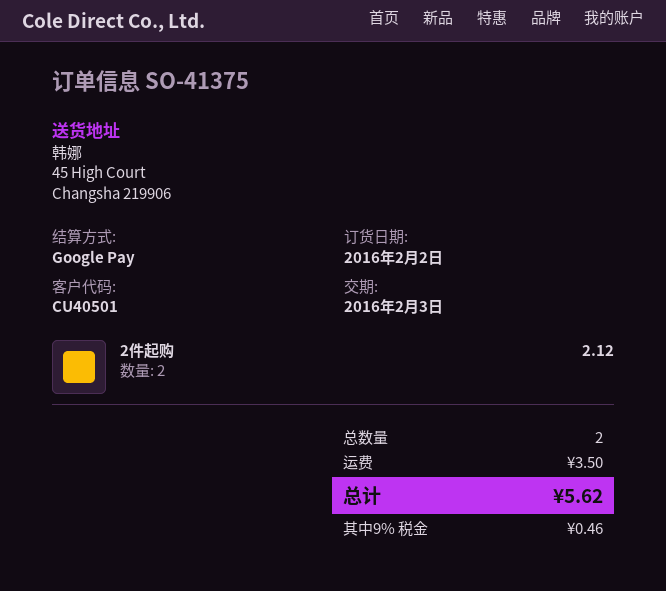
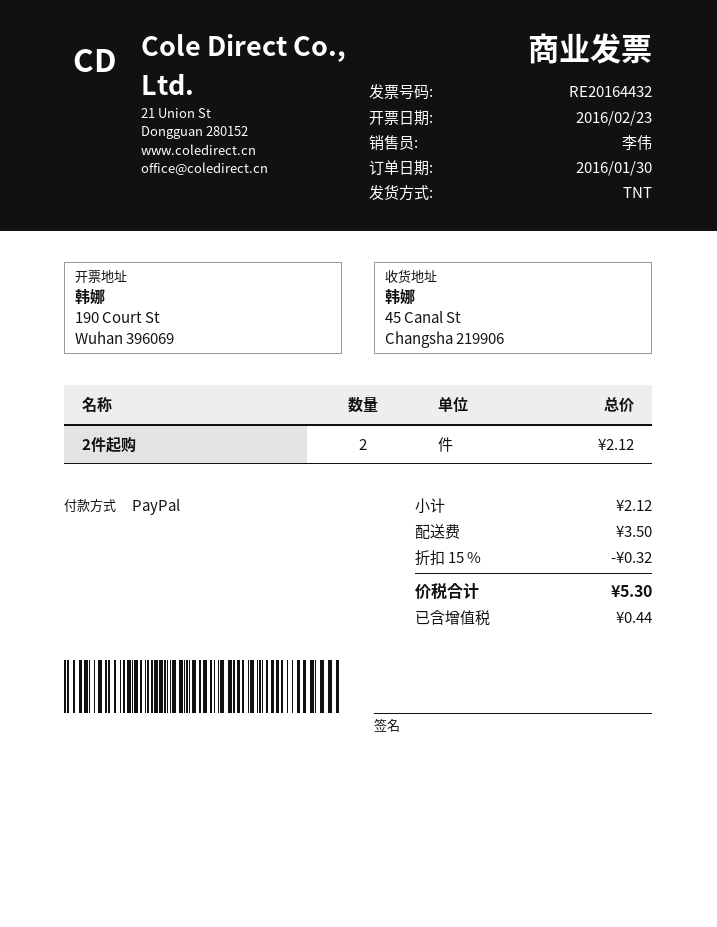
order date: 2016-02-02 -> 2016-01-30
payment method: Google Pay -> PayPal
ship to: 45 High Court, Changsha 219906 -> 45 Canal St, Changsha 219906
discount: none -> 15% = 0.32
tax: 0.46 -> 0.44
total: 5.62 -> 5.30

